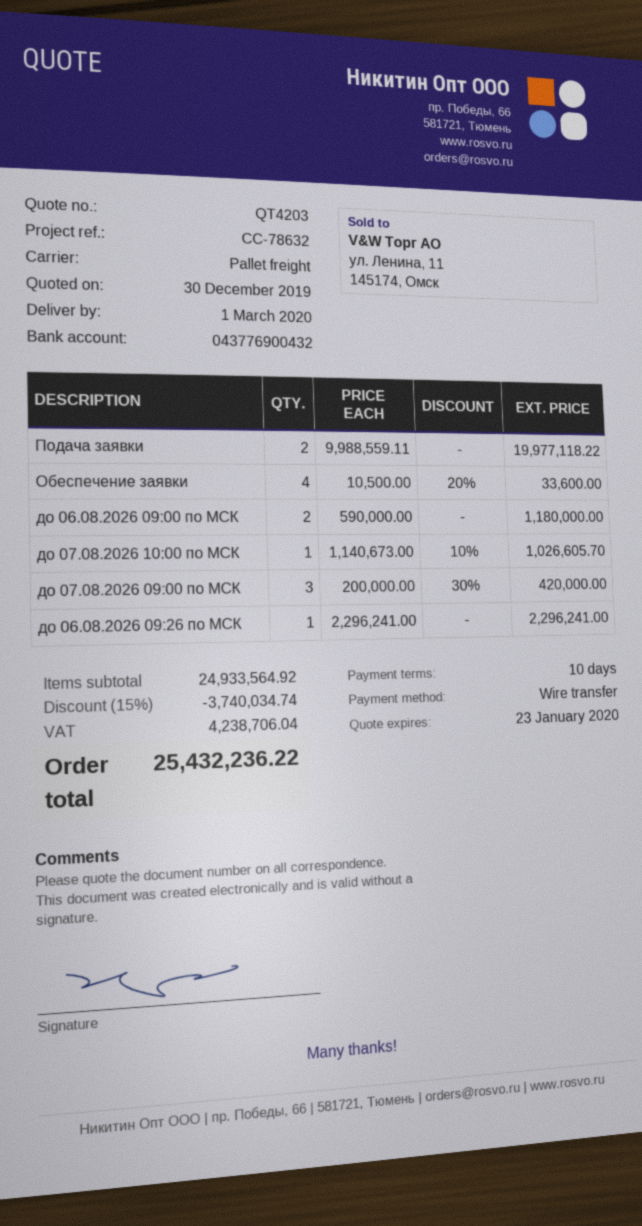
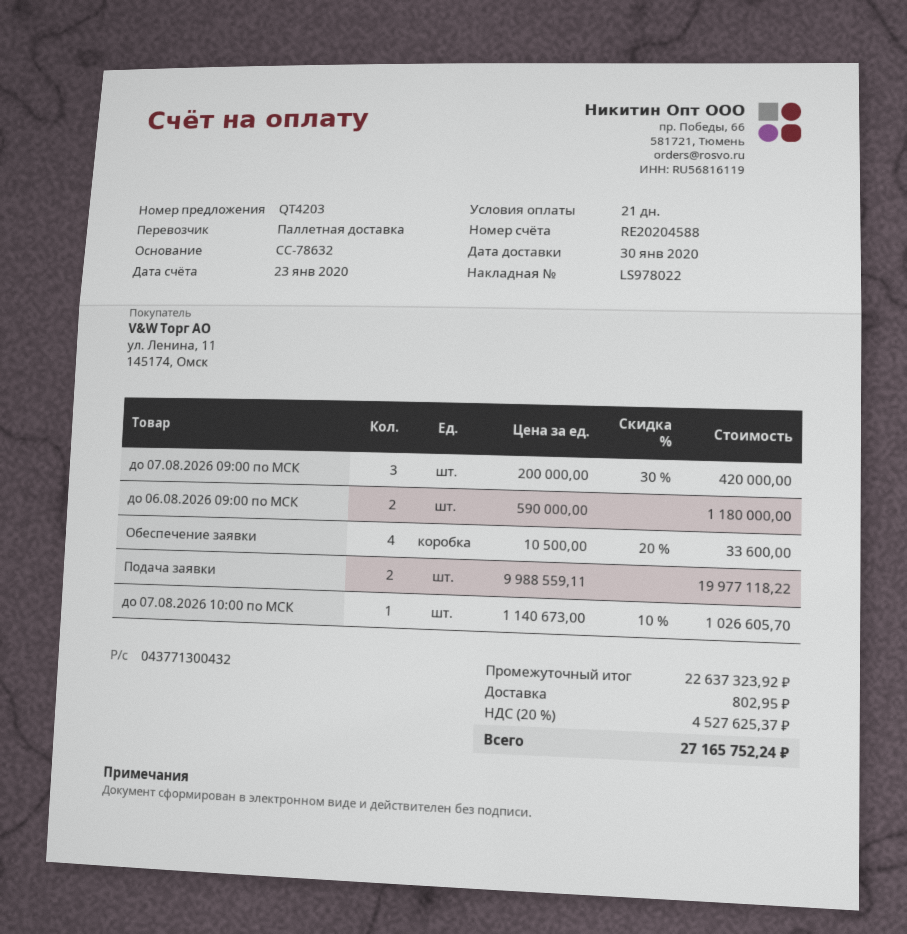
delivery date: 2020-03-01 -> 2020-01-30
payment terms: 10 days -> 21 days
bank account: 043776900432 -> 043771300432
до 06.08.2026 09:26 по МСК: 1 x 2296241.00 = 2296241.00 -> none
subtotal: 24933564.92 -> 22637323.92
discount: 15% = 3740034.74 -> none
shipping: none -> 802.95
tax: 4238706.04 -> 4527625.37
total: 25432236.22 -> 27165752.24

